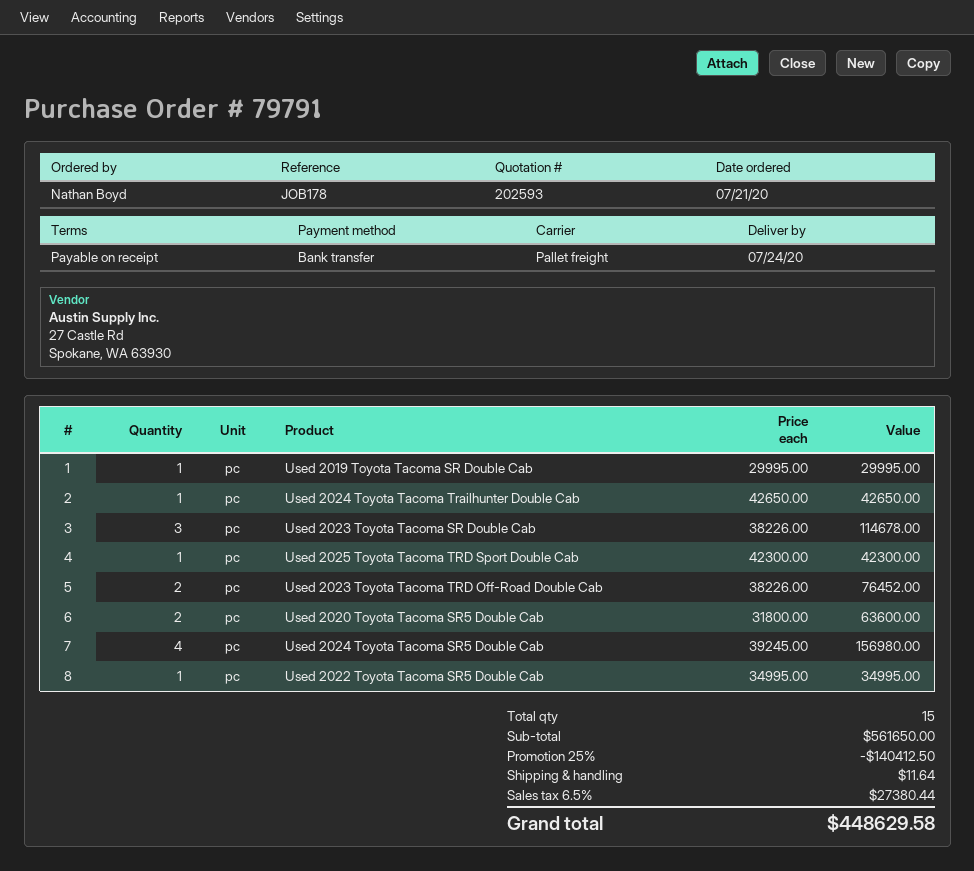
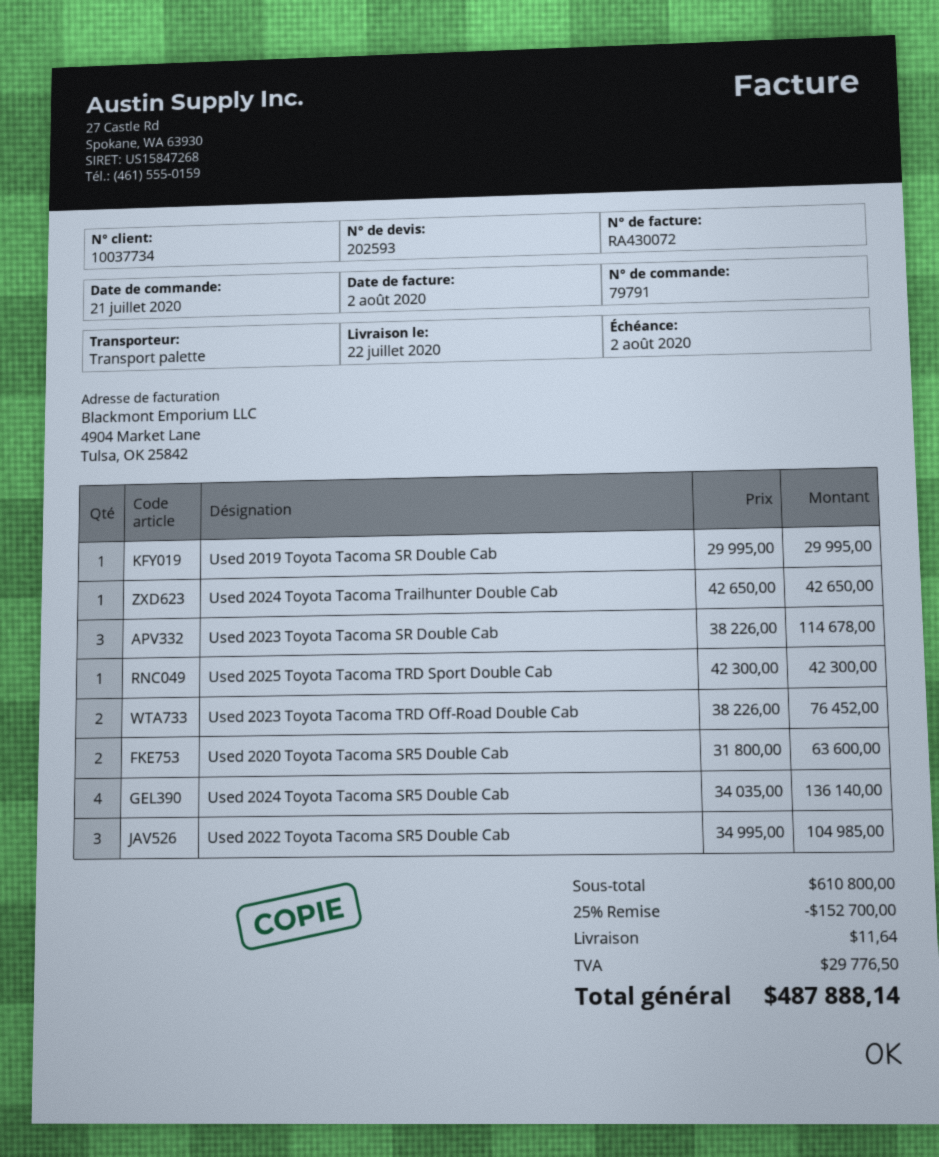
delivery date: 2020-07-24 -> 2020-07-22
Used 2024 Toyota Tacoma SR5 Double Cab: 4 x 39245.00 = 156980.00 -> 4 x 34035.00 = 136140.00
Used 2022 Toyota Tacoma SR5 Double Cab: 1 x 34995.00 = 34995.00 -> 3 x 34995.00 = 104985.00
subtotal: 561650.00 -> 610800.00
discount: 25% = 140412.50 -> 25% = 152700.00
tax: 27380.44 -> 29776.50
total: 448629.58 -> 487888.14

